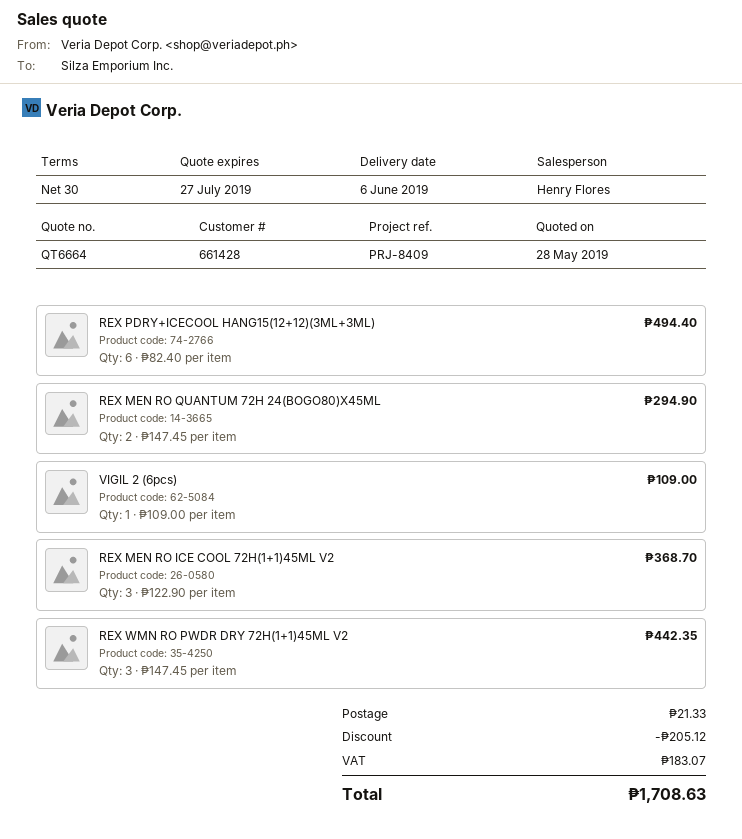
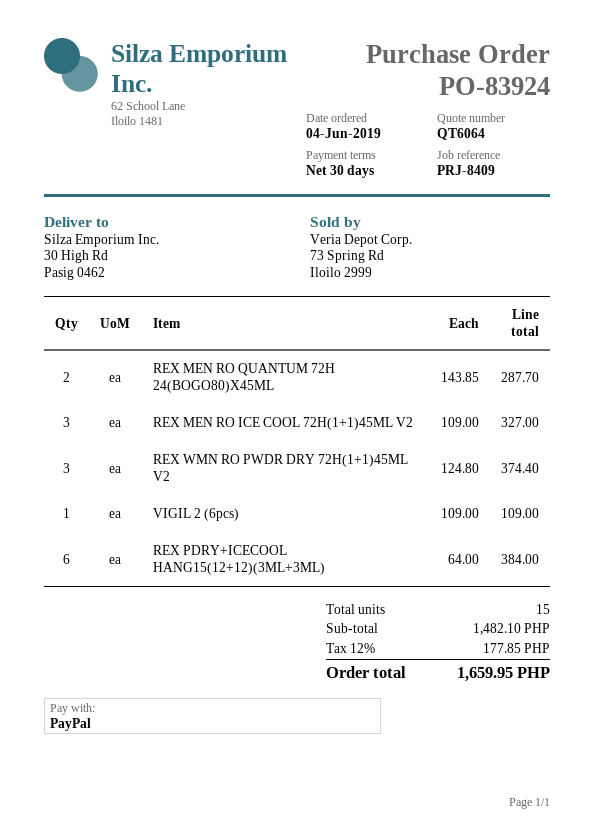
quote number: QT6664 -> QT6064
REX PDRY+ICECOOL HANG15(12+12)(3ML+3ML): 6 x 82.40 = 494.40 -> 6 x 64.00 = 384.00
REX MEN RO QUANTUM 72H 24(BOGO80)X45ML: 2 x 147.45 = 294.90 -> 2 x 143.85 = 287.70
REX MEN RO ICE COOL 72H(1+1)45ML V2: 3 x 122.90 = 368.70 -> 3 x 109.00 = 327.00
REX WMN RO PWDR DRY 72H(1+1)45ML V2: 3 x 147.45 = 442.35 -> 3 x 124.80 = 374.40
discount: 205.12 -> none
shipping: 21.33 -> none
tax: 183.07 -> 177.85
total: 1708.63 -> 1659.95

